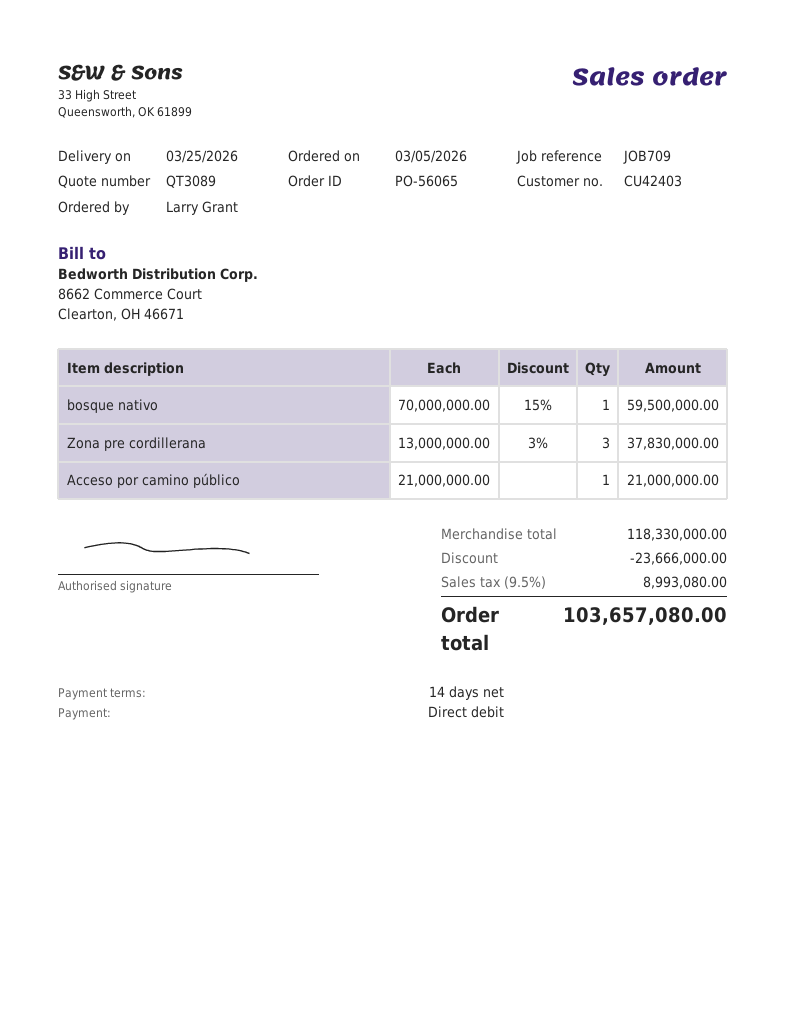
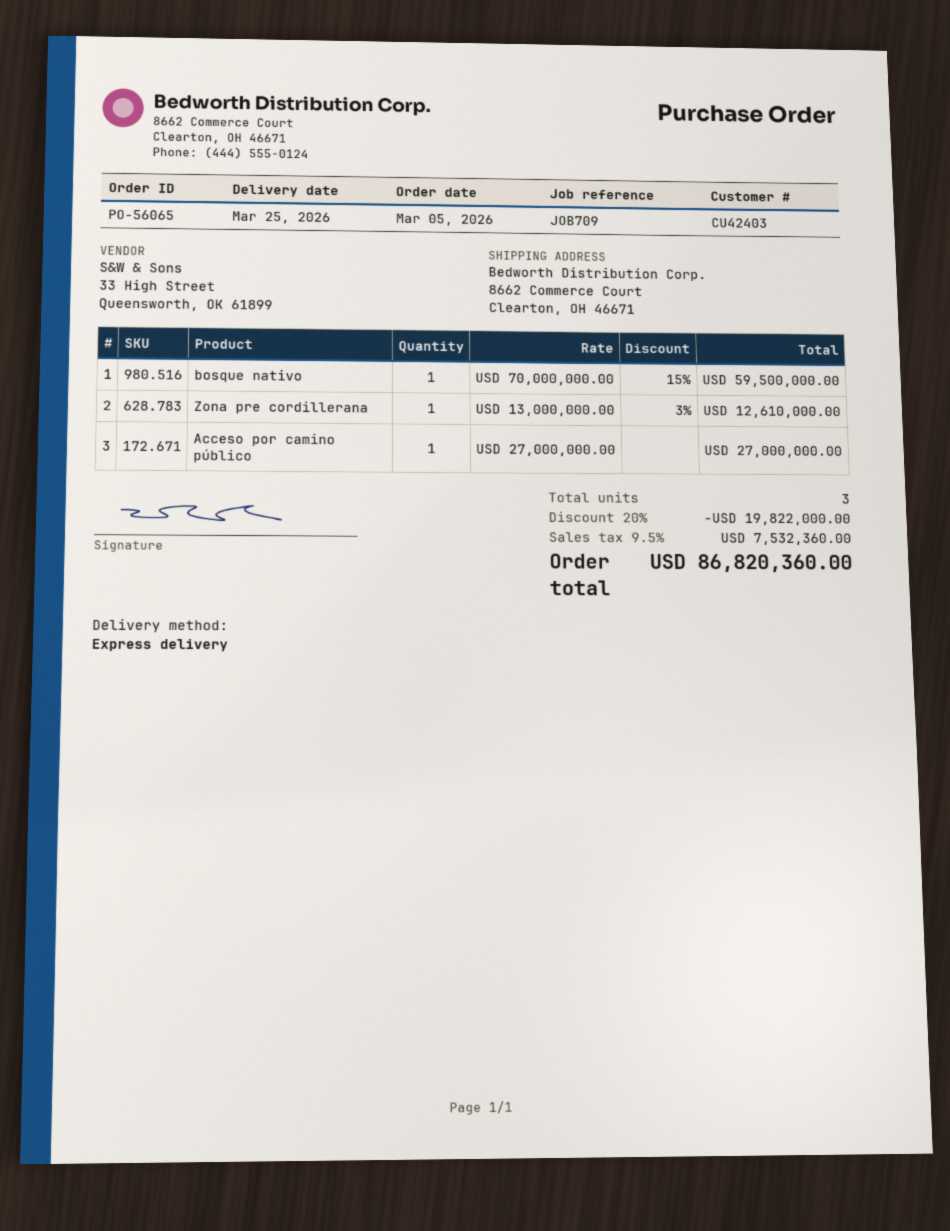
Zona pre cordillerana: 3 x 13000000.00 - 3% = 37830000.00 -> 1 x 13000000.00 - 3% = 12610000.00
Acceso por camino público: 1 x 21000000.00 = 21000000.00 -> 1 x 27000000.00 = 27000000.00
discount: 23666000.00 -> 19822000.00
tax: 9.5% = 8993080.00 -> 9.5% = 7532360.00
total: 103657080.00 -> 86820360.00

